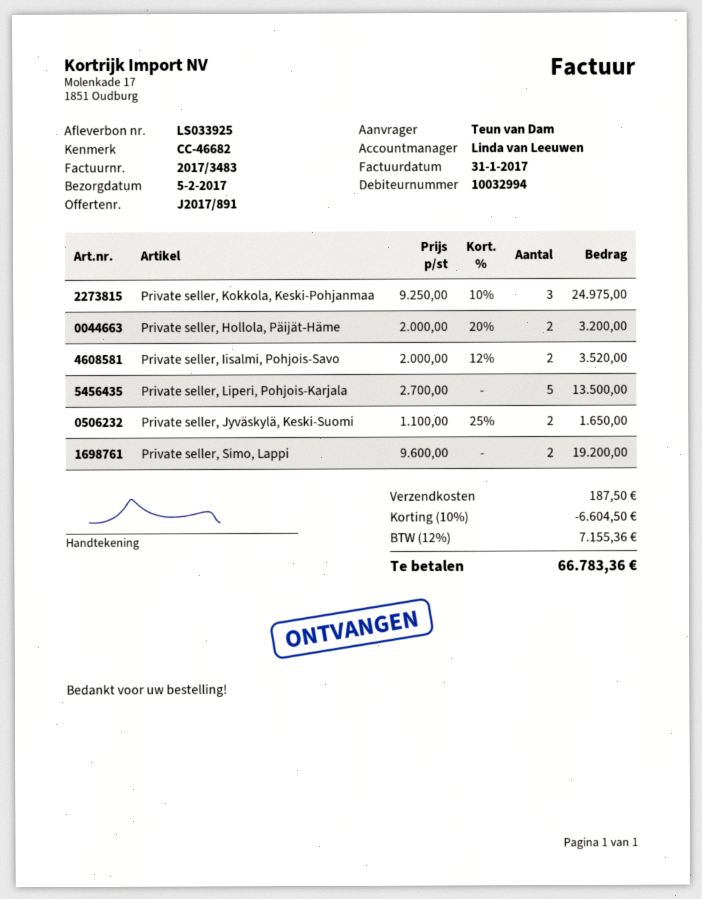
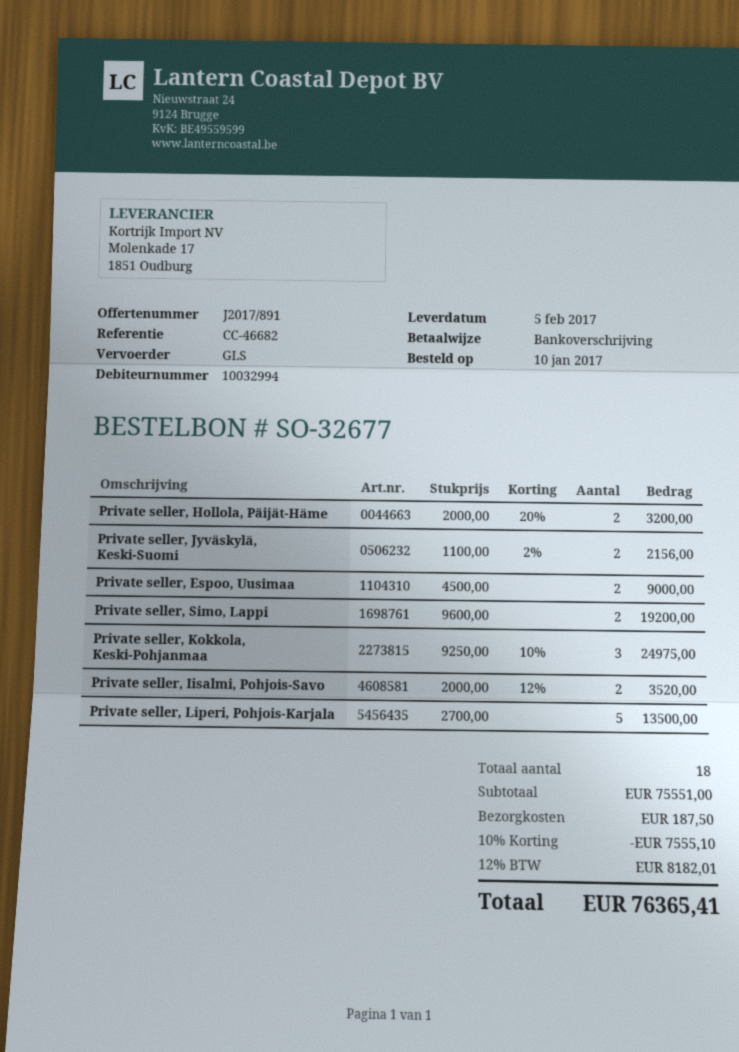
Private seller, Jyväskylä, Keski-Suomi: 2 x 1100.00 - 25% = 1650.00 -> 2 x 1100.00 - 2% = 2156.00
Private seller, Espoo, Uusimaa: none -> 2 x 4500.00 = 9000.00
discount: 10% = 6604.50 -> 10% = 7555.10
tax: 12% = 7155.36 -> 12% = 8182.01
total: 66783.36 -> 76365.41

